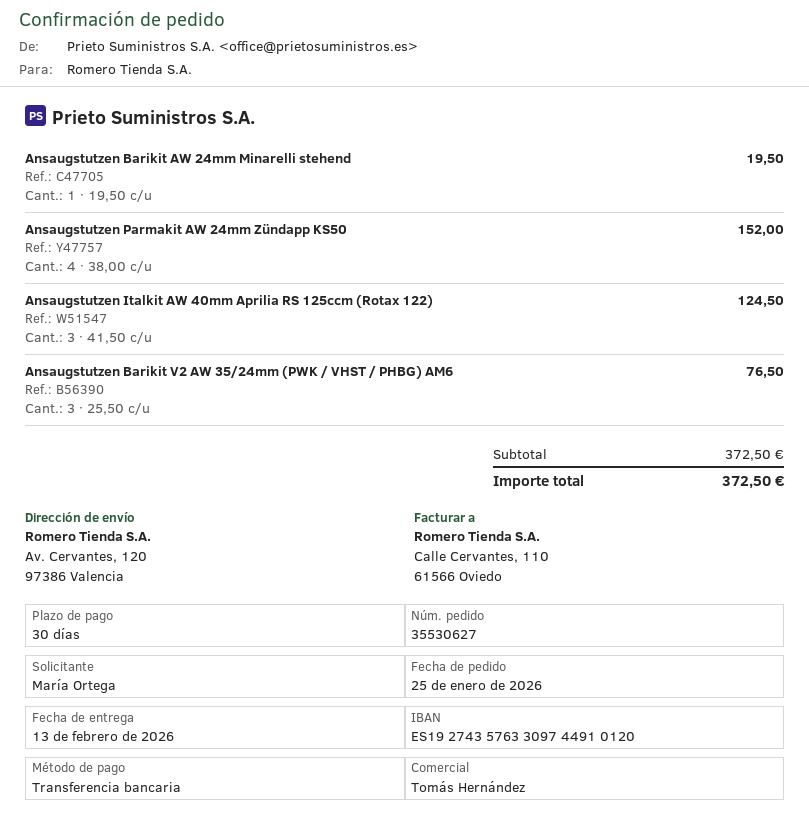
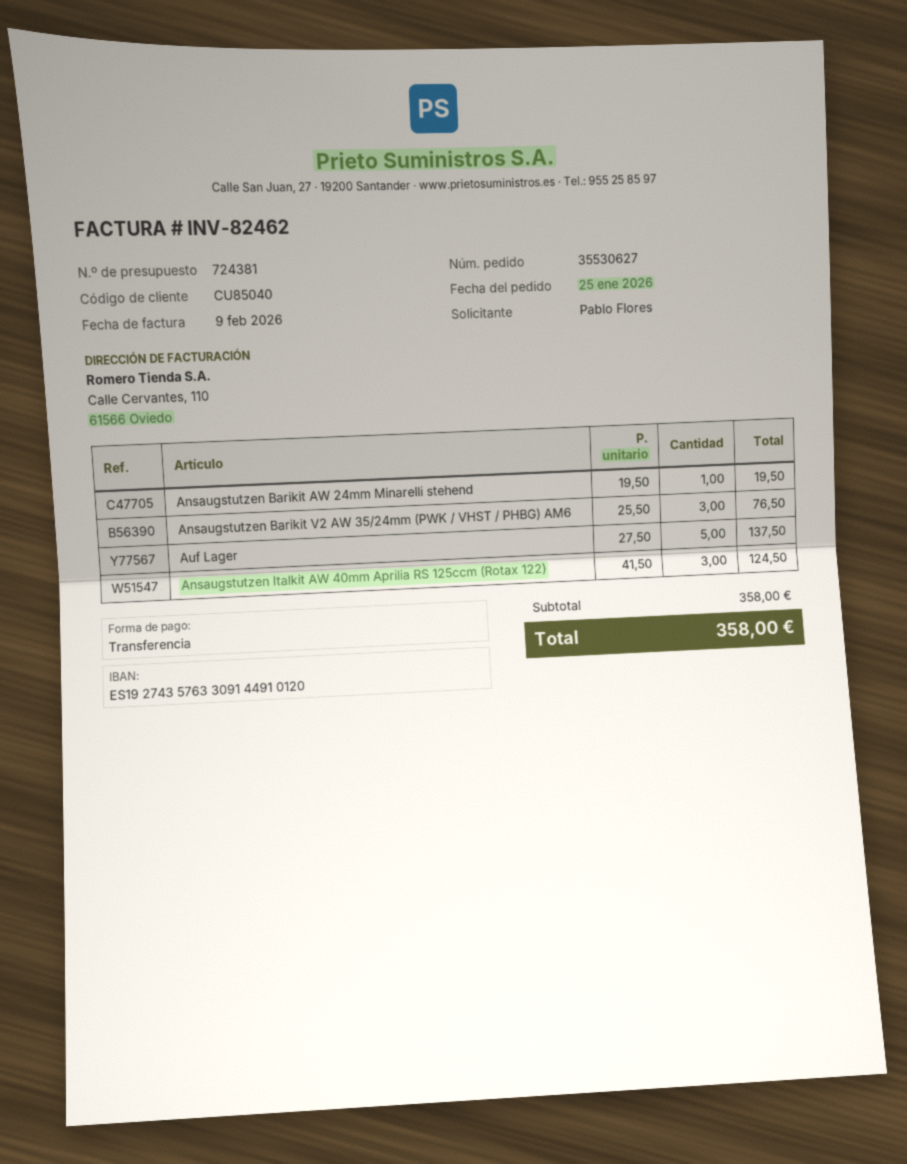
ordered by: María Ortega -> Pablo Flores
bank account: ES1927435763309744910120 -> ES1927435763309144910120
Ansaugstutzen Parmakit AW 24mm Zündapp KS50: 4 x 38.00 = 152.00 -> none
Auf Lager: none -> 5 x 27.50 = 137.50
subtotal: 372.50 -> 358.00
total: 372.50 -> 358.00

